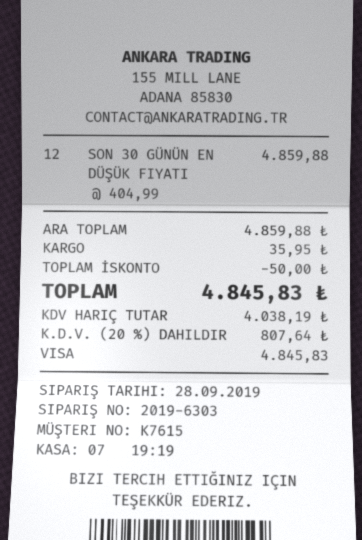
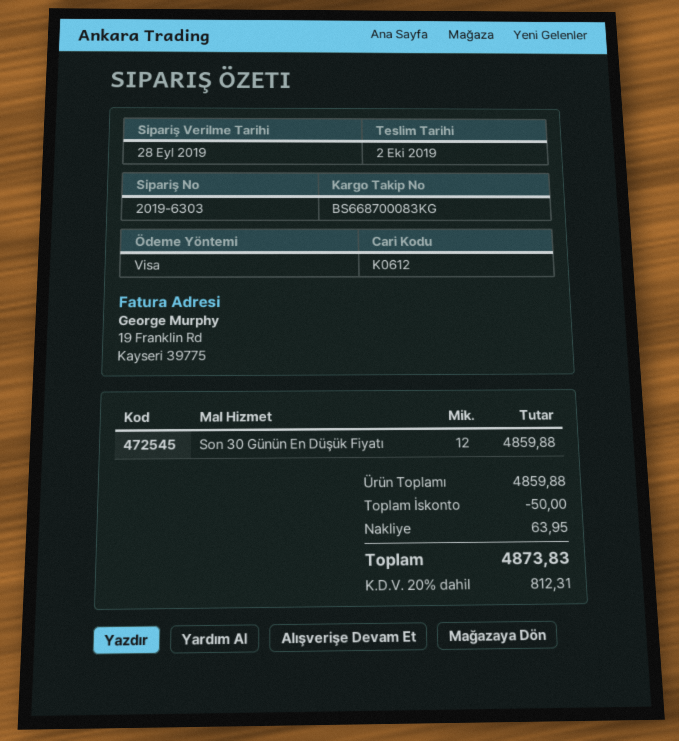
customer number: K7615 -> K0612
shipping: 35.95 -> 63.95
tax: 20% = 807.64 -> 20% = 812.31
total: 4845.83 -> 4873.83

